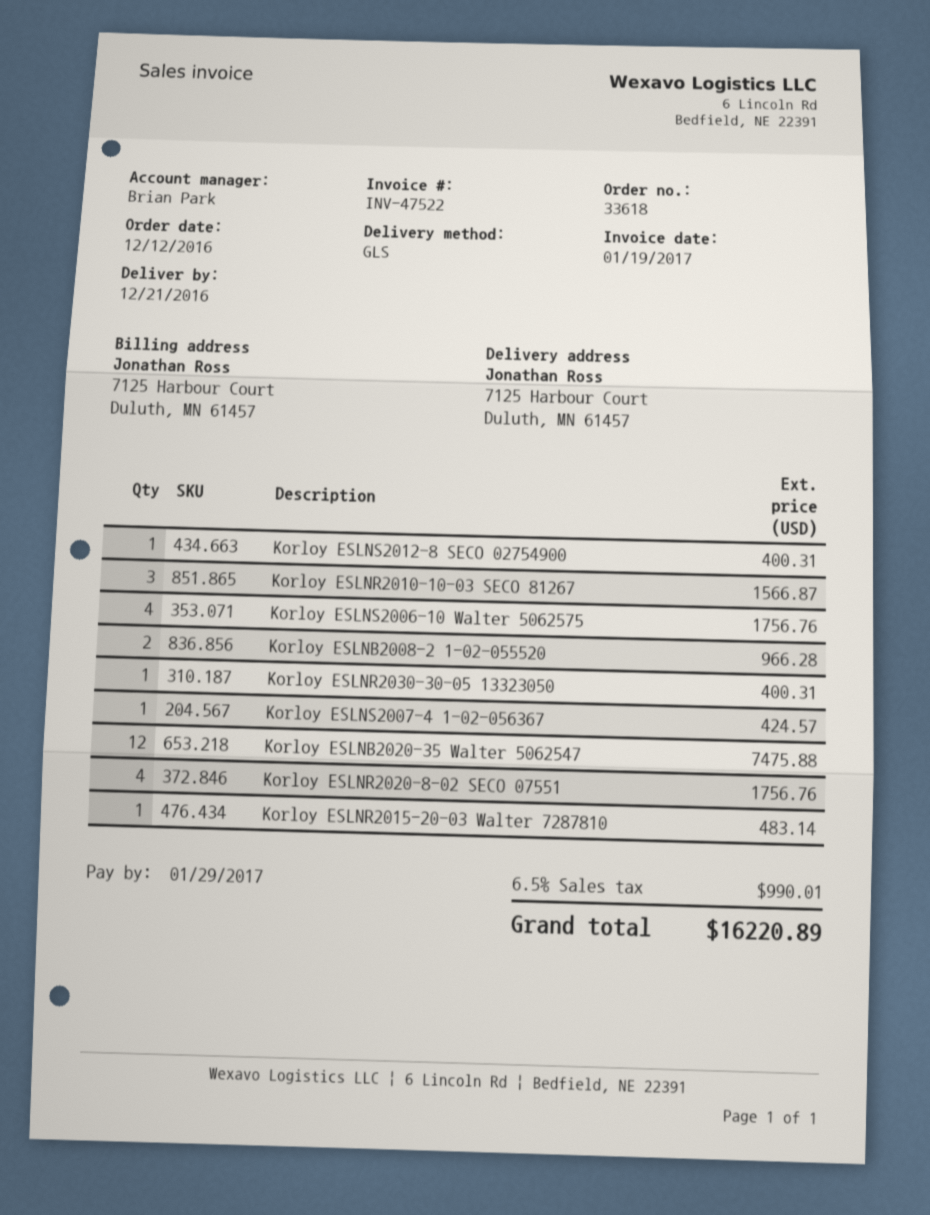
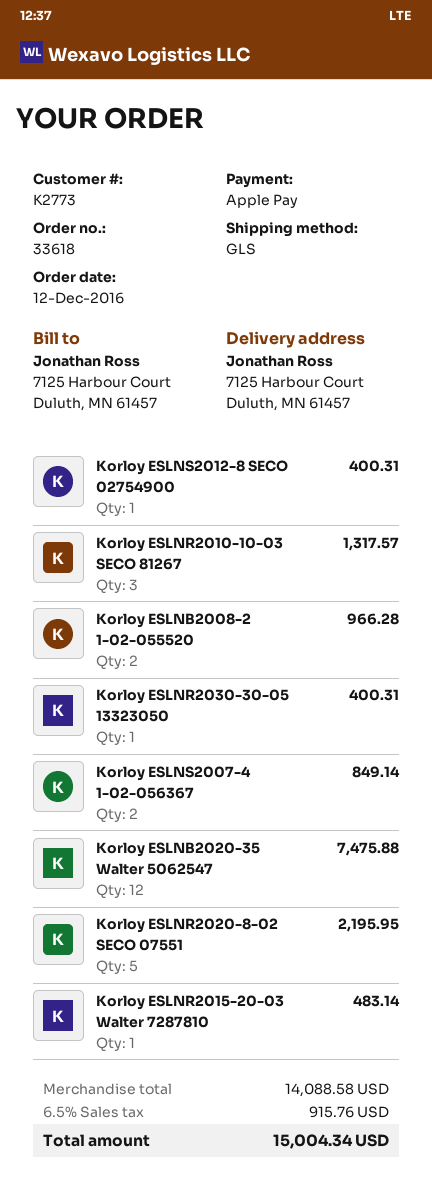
Korloy ESLNR2010-10-03 SECO 81267: 3 for 1566.87 -> 3 for 1317.57
Korloy ESLNS2006-10 Walter 5062575: 4 for 1756.76 -> none
Korloy ESLNS2007-4 1-02-056367: 1 for 424.57 -> 2 for 849.14
Korloy ESLNR2020-8-02 SECO 07551: 4 for 1756.76 -> 5 for 2195.95
tax: 6.5% = 990.01 -> 6.5% = 915.76
total: 16220.89 -> 15004.34

